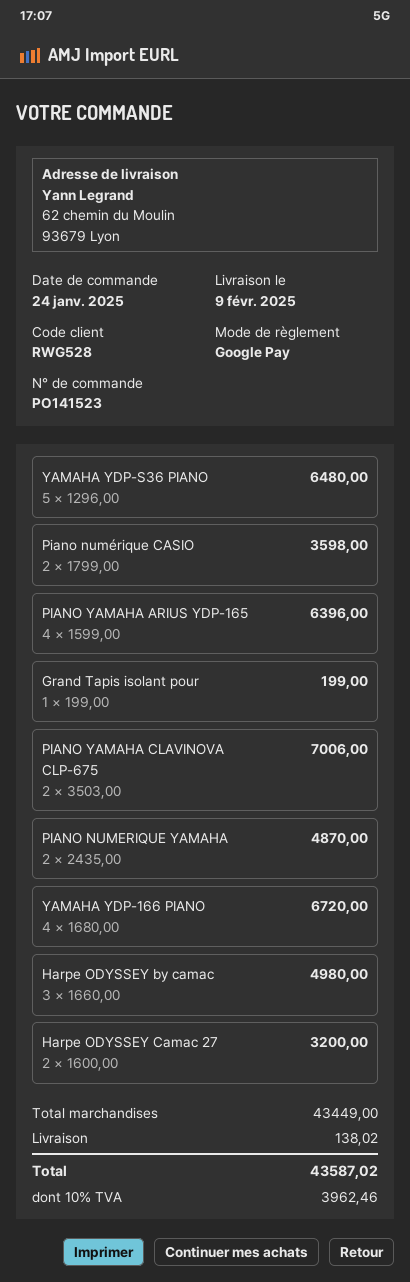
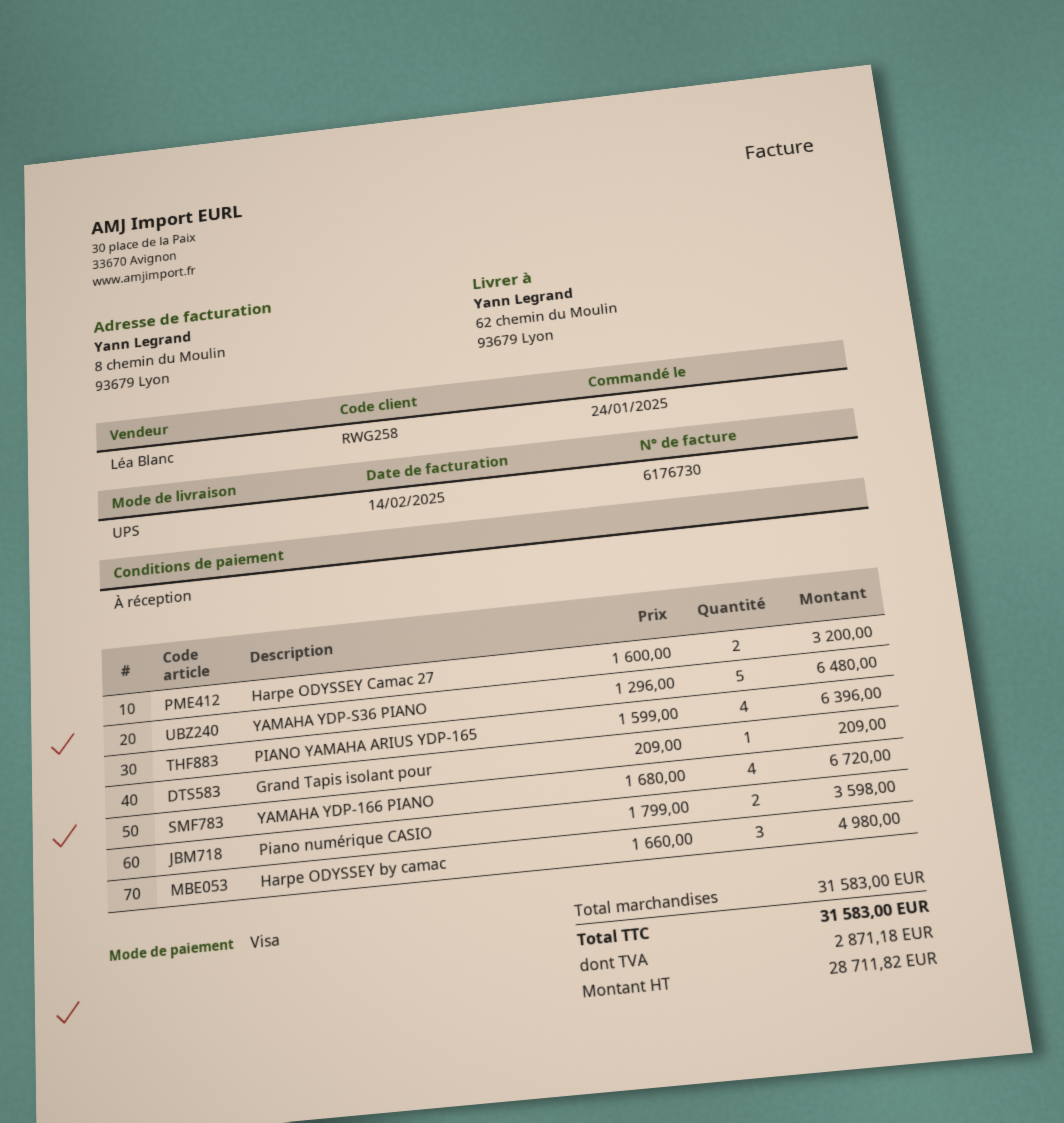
customer number: RWG528 -> RWG258
payment method: Google Pay -> Visa
Grand Tapis isolant pour: 1 x 199.00 = 199.00 -> 1 x 209.00 = 209.00
PIANO YAMAHA CLAVINOVA CLP-675: 2 x 3503.00 = 7006.00 -> none
PIANO NUMERIQUE YAMAHA: 2 x 2435.00 = 4870.00 -> none
subtotal: 43449.00 -> 31583.00
shipping: 138.02 -> none
tax: 3962.46 -> 2871.18
total: 43587.02 -> 31583.00

